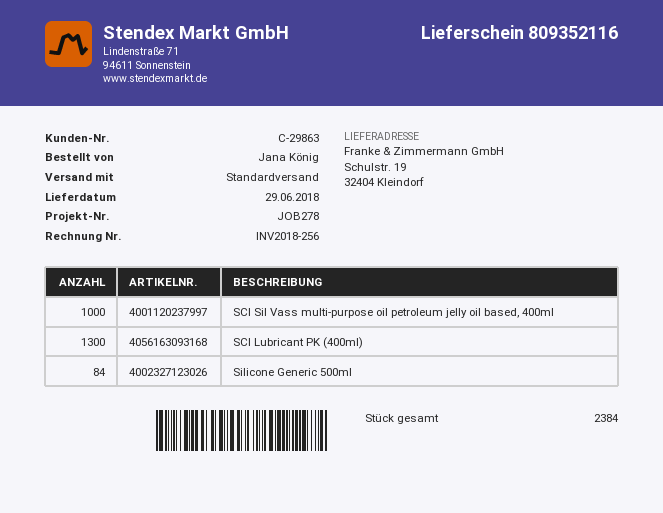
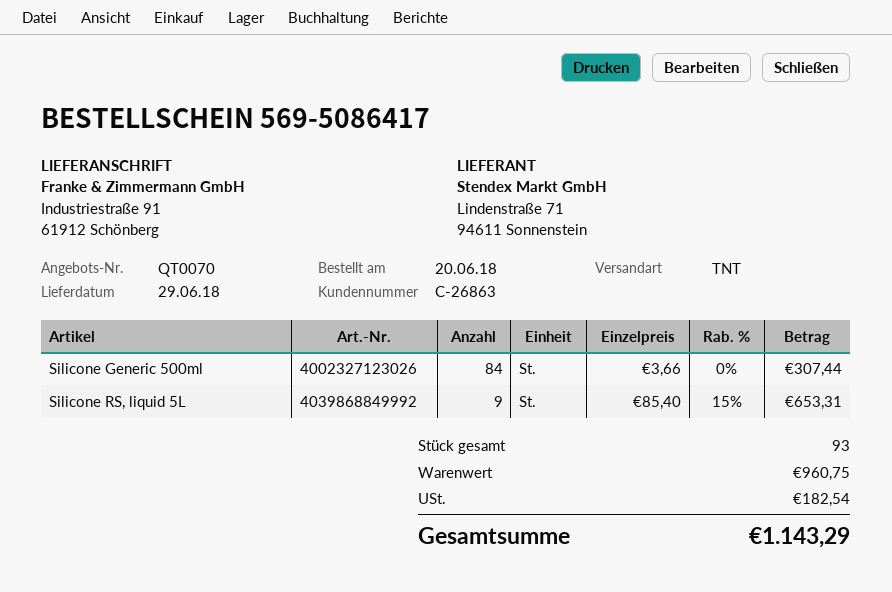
customer number: C-29863 -> C-26863
shipping method: standard -> TNT
ship to: Schulstr. 19, 32404 Kleindorf -> Industriestraße 91, 61912 Schönberg
SCI Sil Vass multi-purpose oil petroleum jelly oil based, 400ml: 1000 -> none
SCI Lubricant PK (400ml): 1300 -> none
Silicone RS, liquid 5L: none -> 9
total quantity: 2384 -> 93

